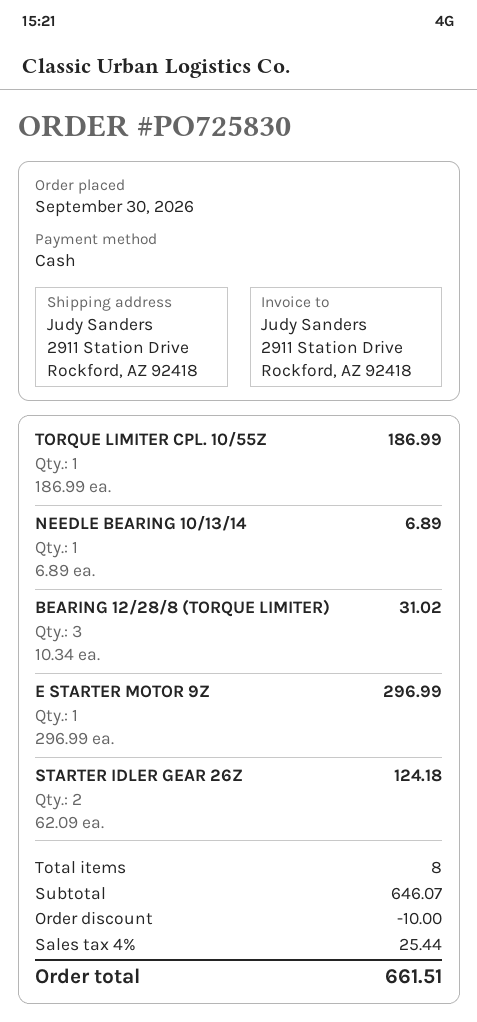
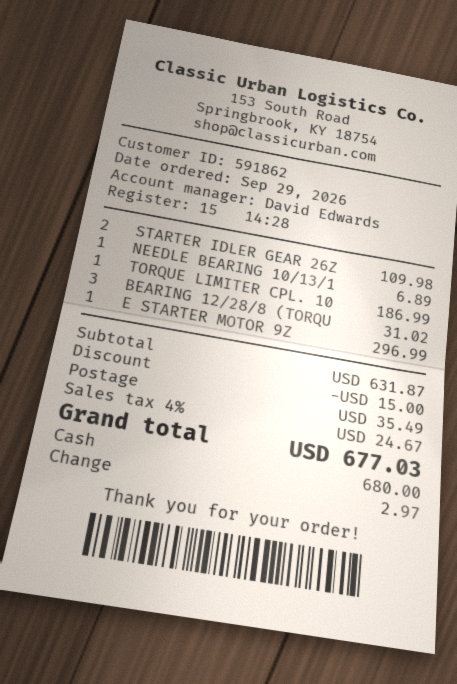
order date: 2026-09-30 -> 2026-09-29
STARTER IDLER GEAR 26Z: 2 for 124.18 -> 2 for 109.98
subtotal: 646.07 -> 631.87
discount: 10.00 -> 15.00
shipping: none -> 35.49
tax: 4% = 25.44 -> 4% = 24.67
total: 661.51 -> 677.03

